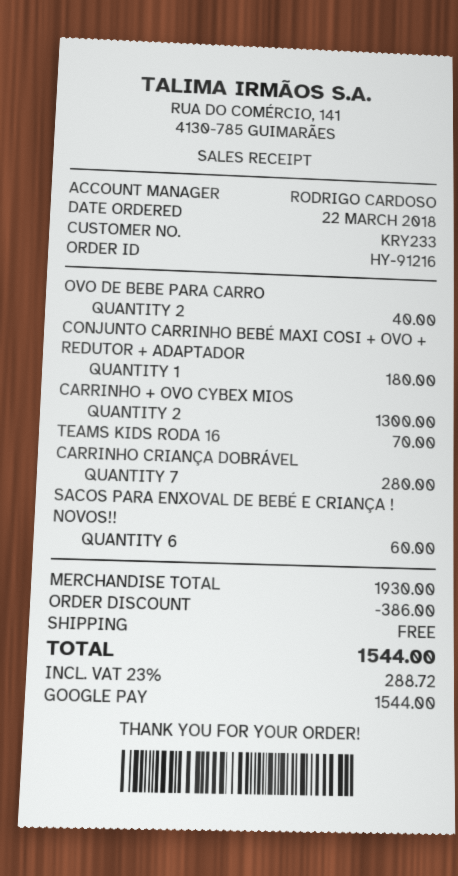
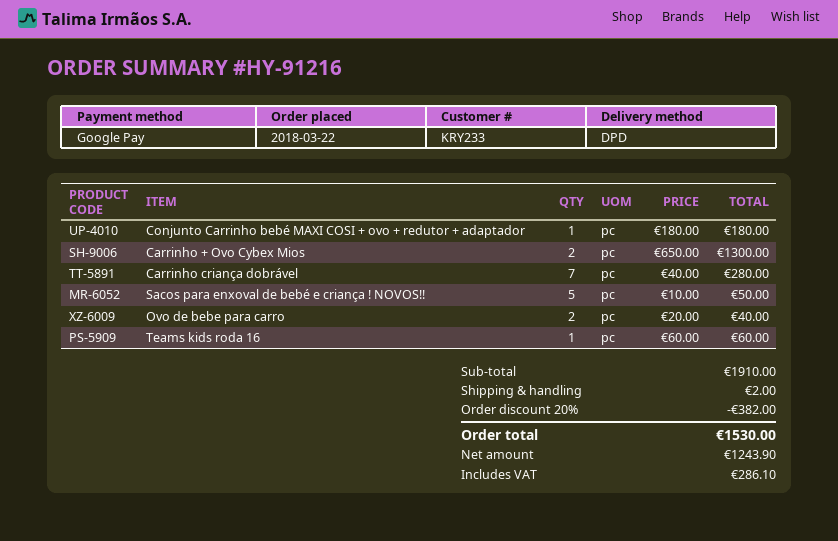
TEAMS KIDS RODA 16: 1 for 70.00 -> 1 for 60.00
SACOS PARA ENXOVAL DE BEBÉ E CRIANÇA ! NOVOS!!: 6 for 60.00 -> 5 for 50.00
subtotal: 1930.00 -> 1910.00
discount: 386.00 -> 382.00
shipping: 0.00 -> 2.00
tax: 288.72 -> 286.10
total: 1544.00 -> 1530.00

